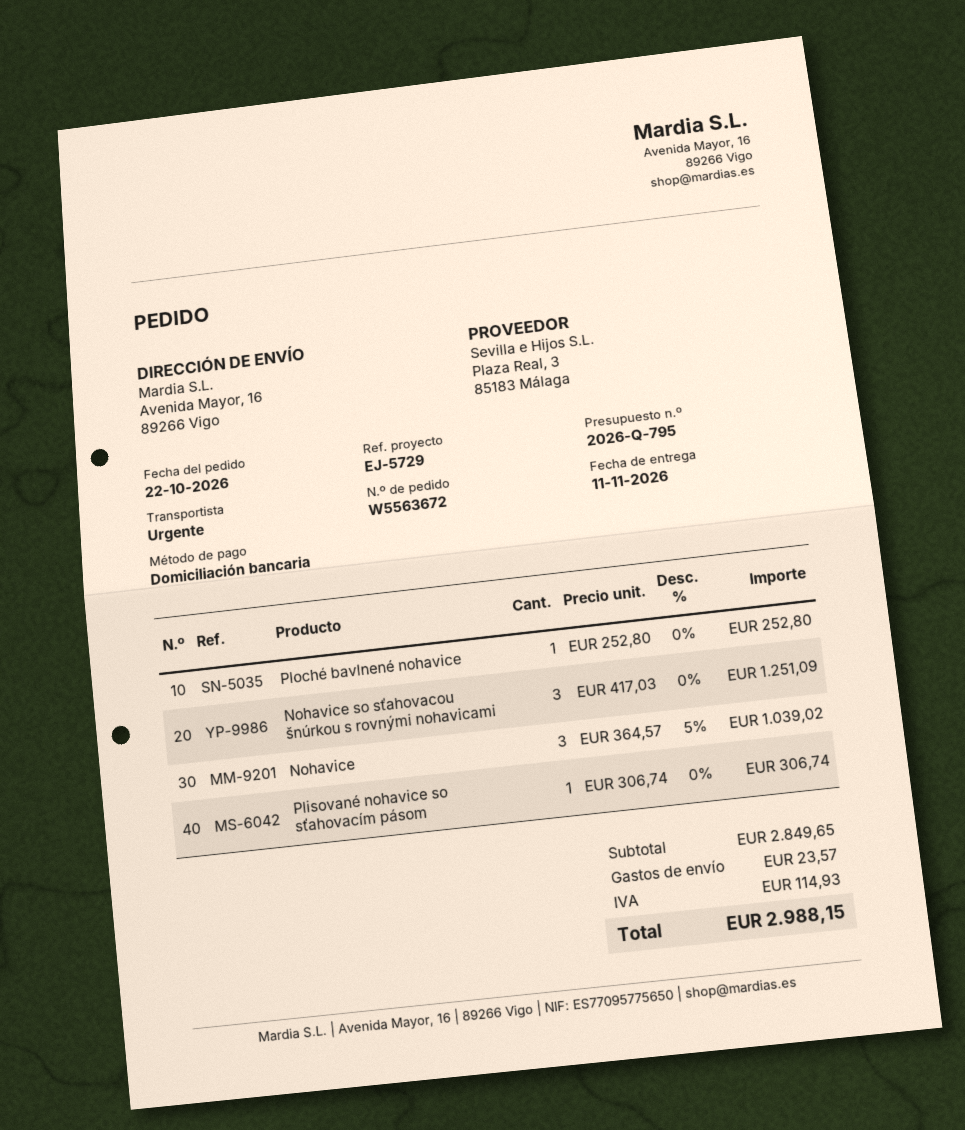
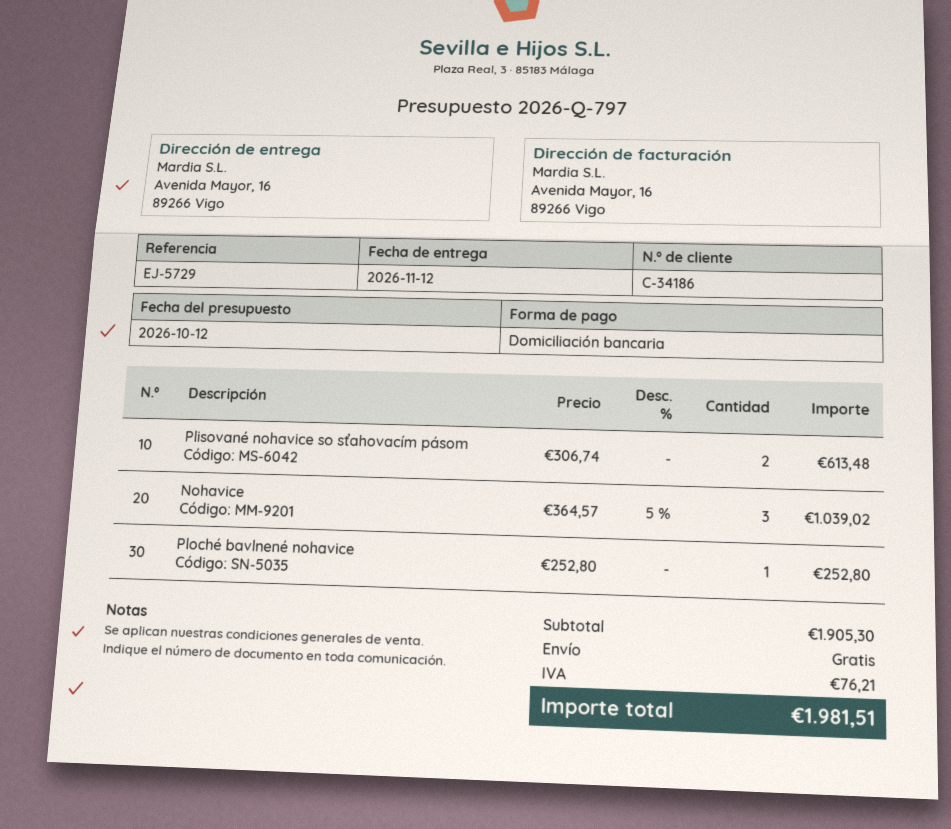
quote number: 2026-Q-795 -> 2026-Q-797
delivery date: 2026-11-11 -> 2026-11-12
Nohavice so sťahovacou šnúrkou s rovnými nohavicami: 3 x 417.03 = 1251.09 -> none
Plisované nohavice so sťahovacím pásom: 1 x 306.74 = 306.74 -> 2 x 306.74 = 613.48
subtotal: 2849.65 -> 1905.30
shipping: 23.57 -> 0.00
tax: 114.93 -> 76.21
total: 2988.15 -> 1981.51

